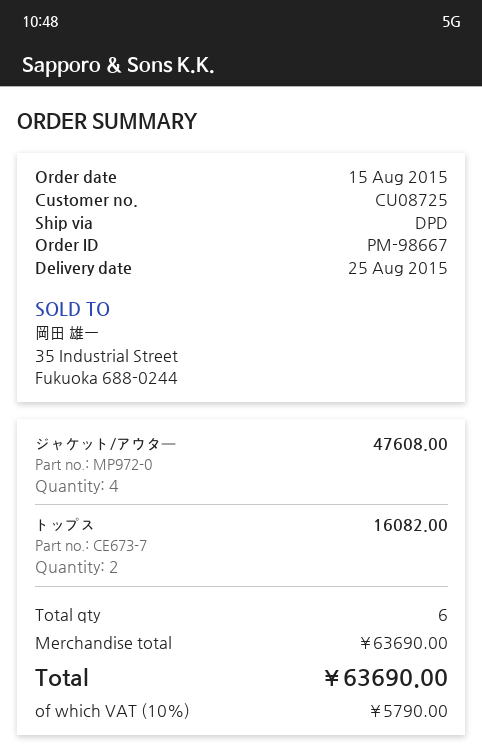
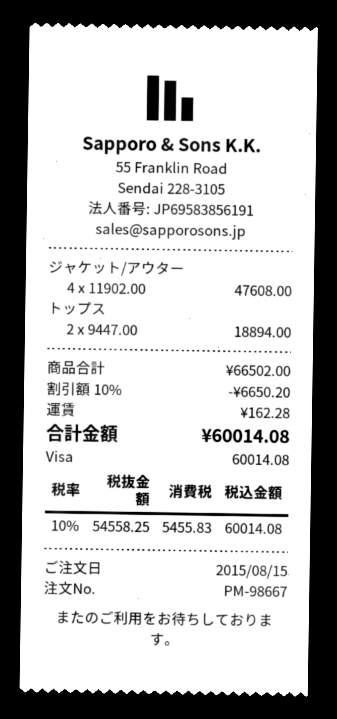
トップス: 2 for 16082.00 -> 2 for 18894.00
subtotal: 63690.00 -> 66502.00
discount: none -> 10% = 6650.20
shipping: none -> 162.28
tax: 10% = 5790.00 -> 10% = 5455.83
total: 63690.00 -> 60014.08

